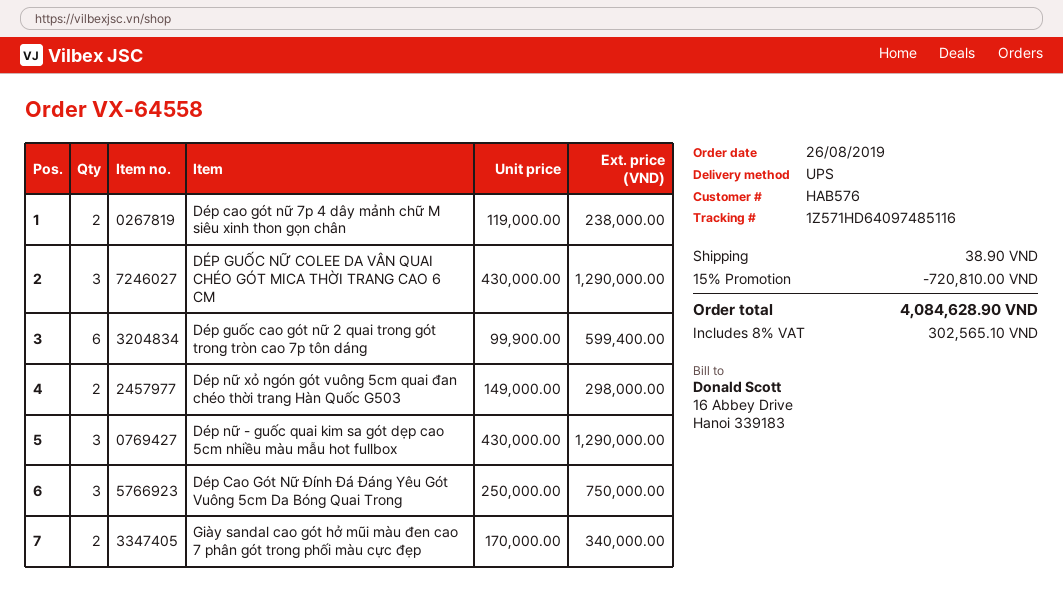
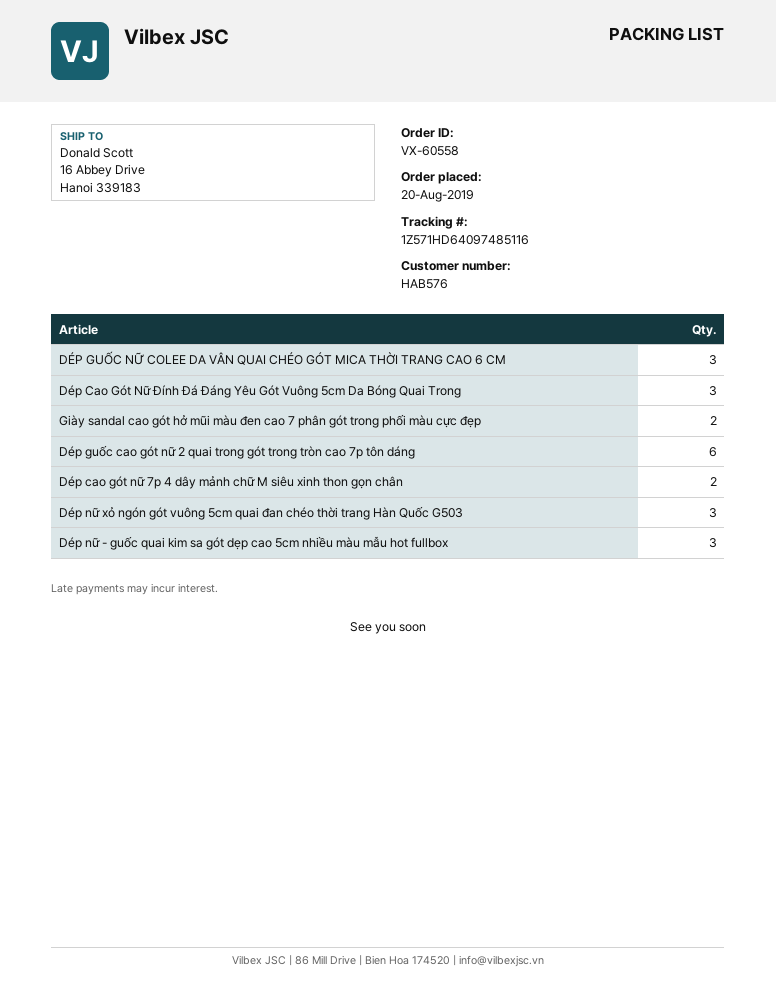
order number: VX-64558 -> VX-60558
order date: 2019-08-26 -> 2019-08-20
Dép nữ xỏ ngón gót vuông 5cm quai đan chéo thời trang Hàn Quốc G503: 2 -> 3

